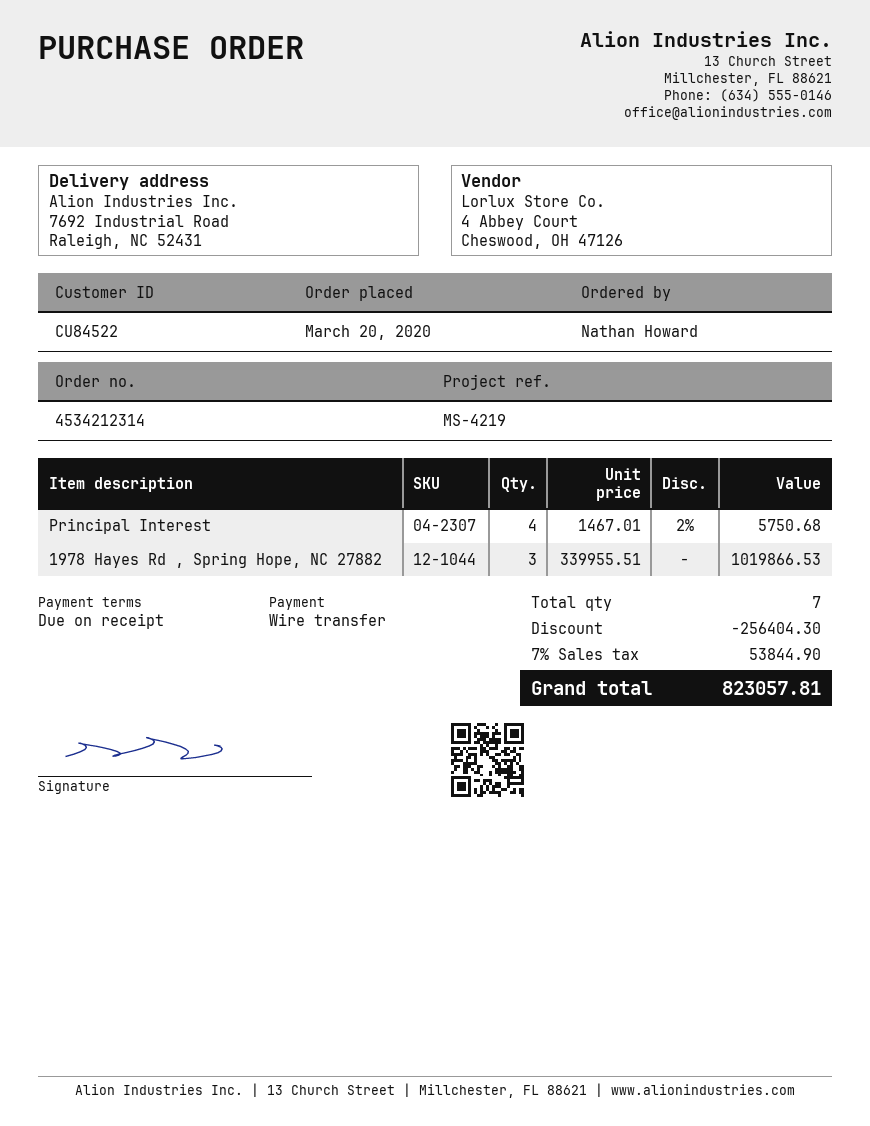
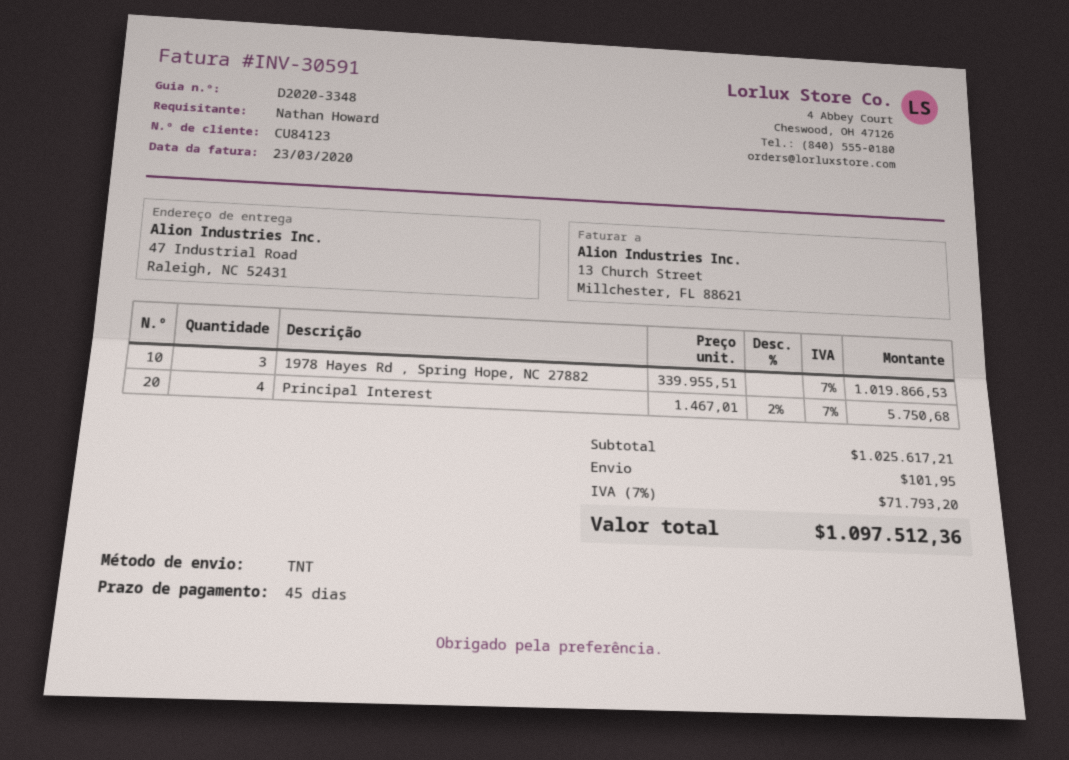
payment terms: on receipt -> 45 days
customer number: CU84522 -> CU84123
ship to: 7692 Industrial Road, Raleigh, NC 52431 -> 47 Industrial Road, Raleigh, NC 52431
discount: 256404.30 -> none
shipping: none -> 101.95
tax: 7% = 53844.90 -> 7% = 71793.20
total: 823057.81 -> 1097512.36

